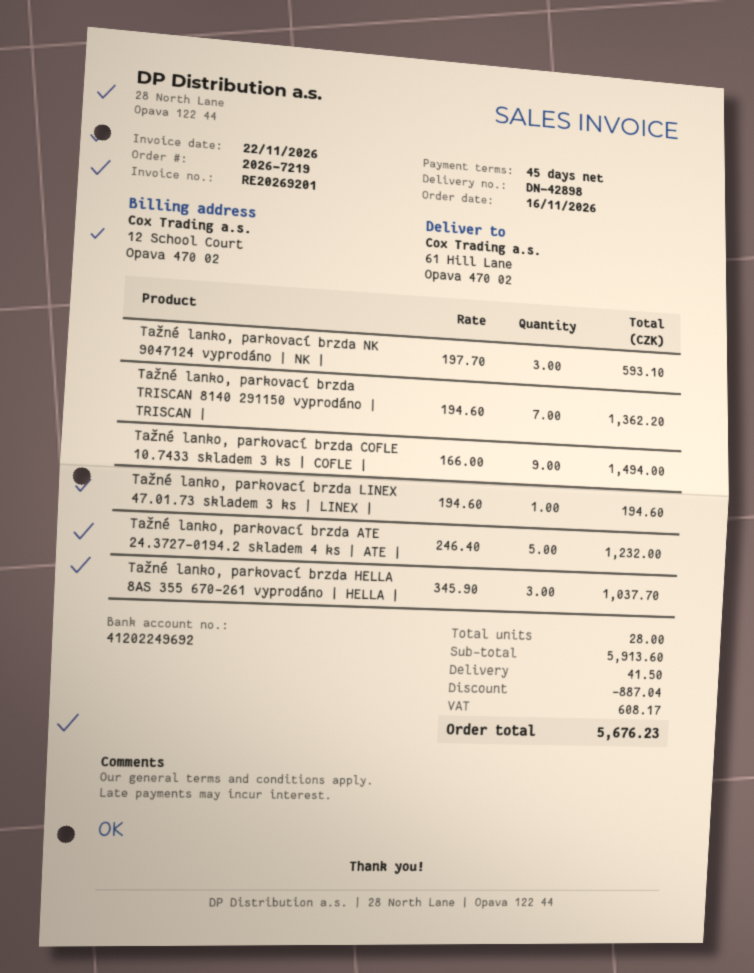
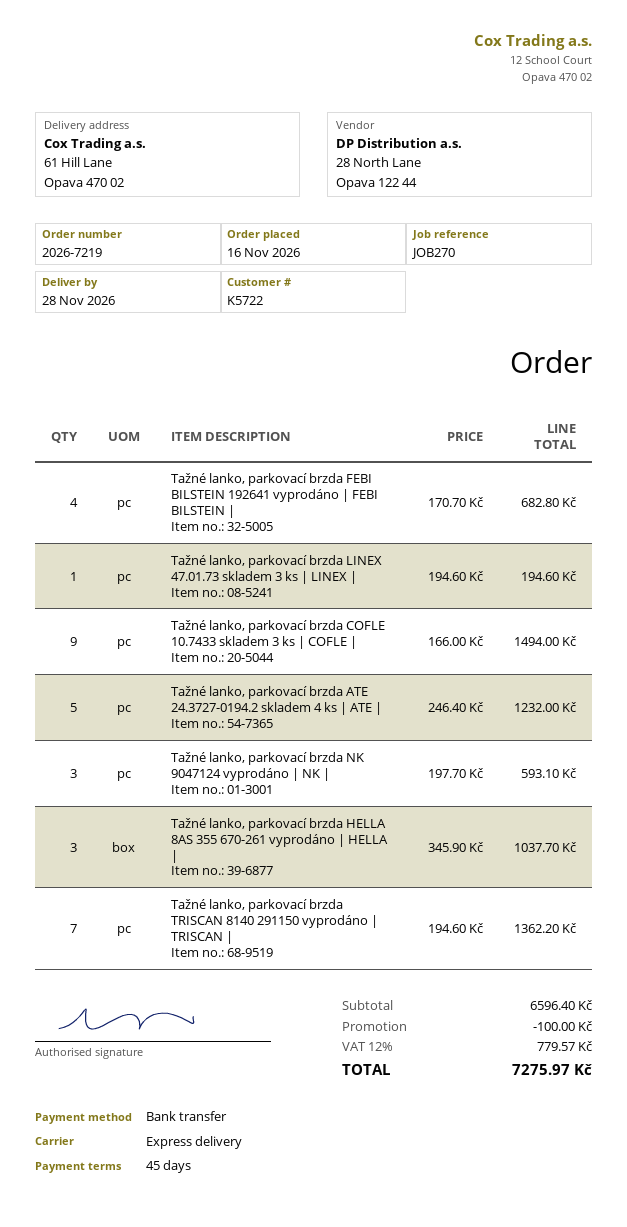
Tažné lanko, parkovací brzda FEBI BILSTEIN 192641 vyprodáno | FEBI BILSTEIN |: none -> 4 x 170.70 = 682.80
subtotal: 5913.60 -> 6596.40
discount: 887.04 -> 100.00
shipping: 41.50 -> none
tax: 608.17 -> 779.57
total: 5676.23 -> 7275.97

